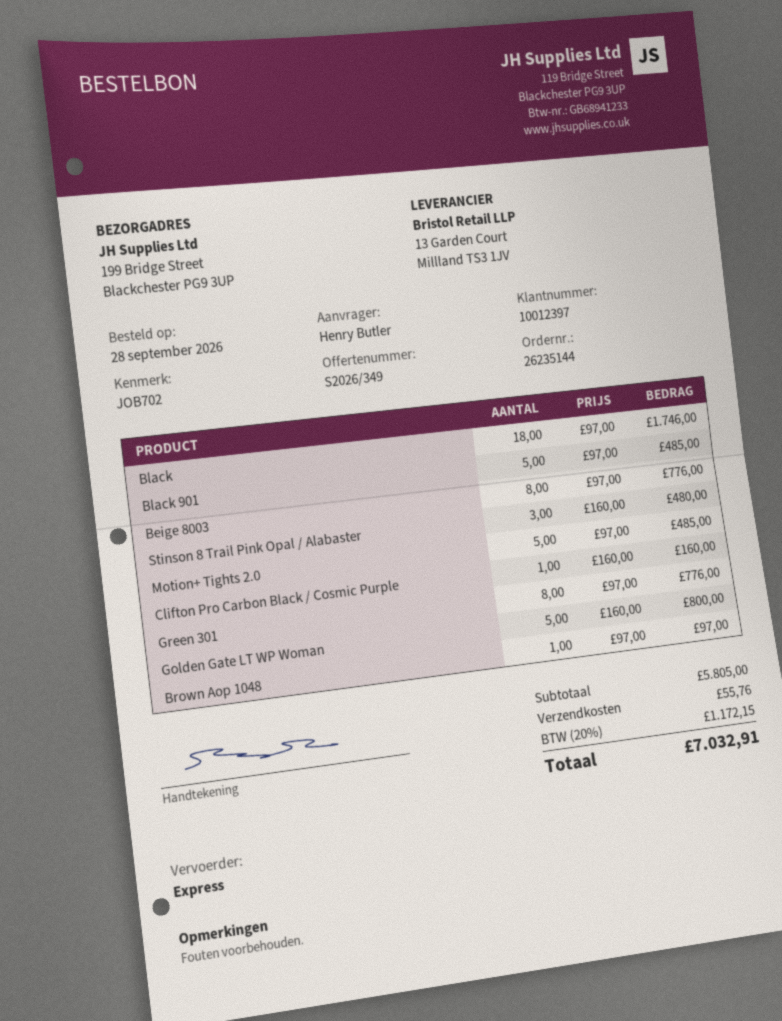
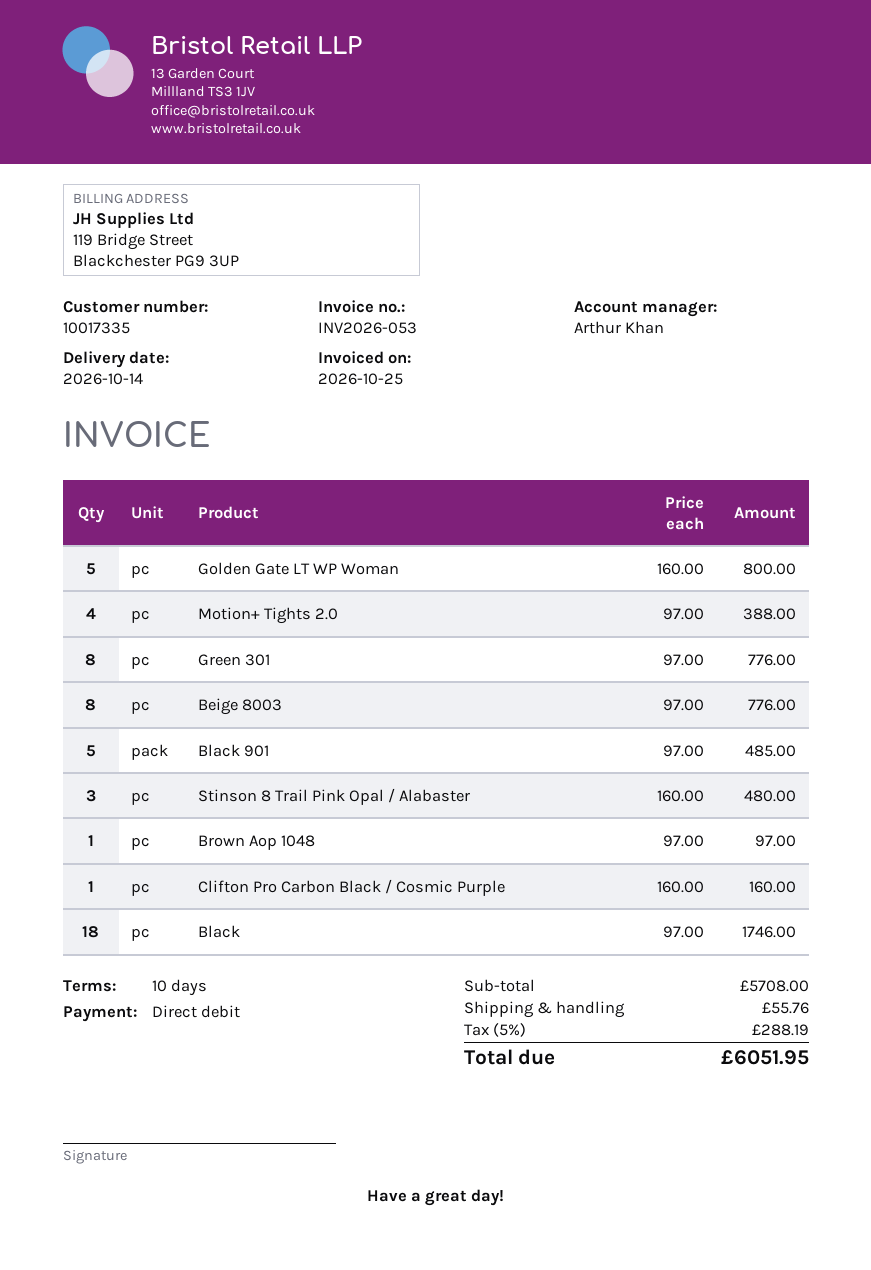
customer number: 10012397 -> 10017335
Motion+ Tights 2.0: 5 x 97.00 = 485.00 -> 4 x 97.00 = 388.00
subtotal: 5805.00 -> 5708.00
tax: 20% = 1172.15 -> 5% = 288.19
total: 7032.91 -> 6051.95

